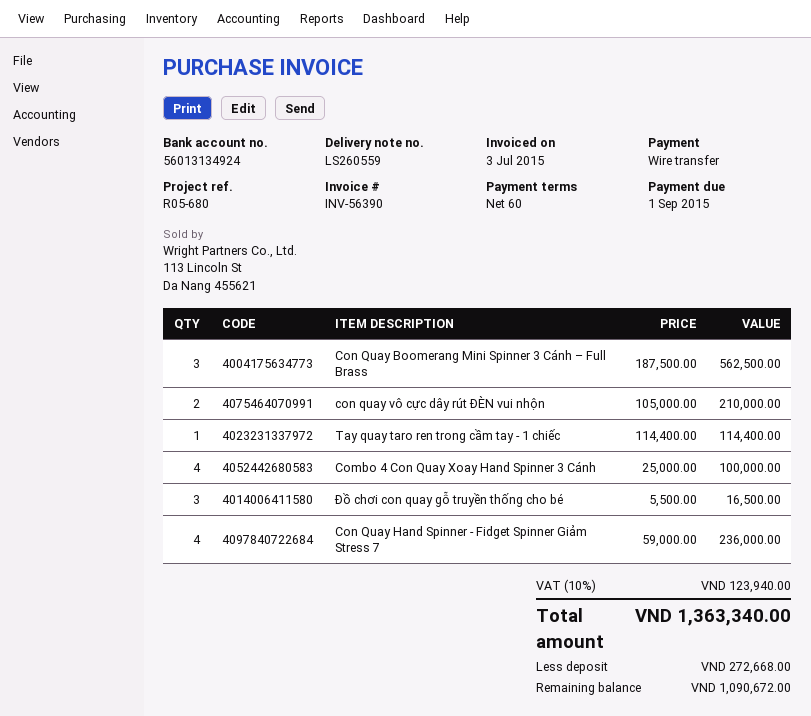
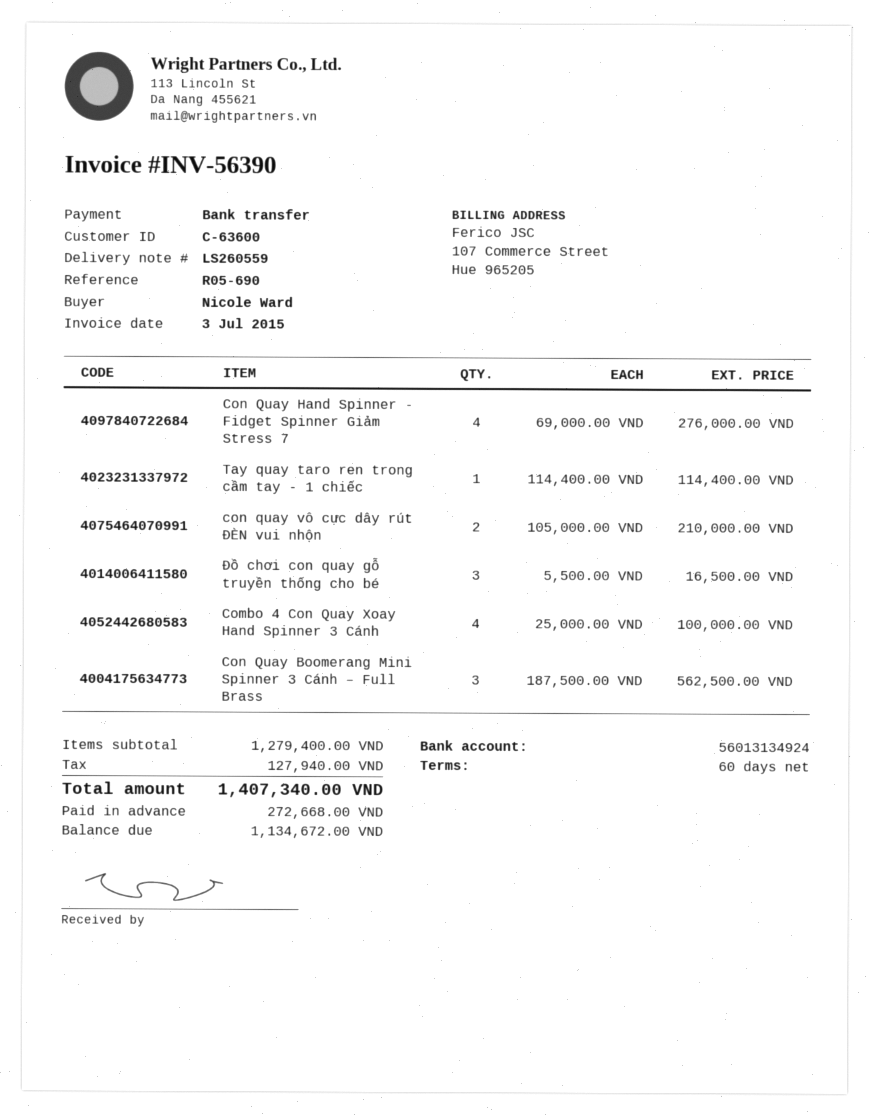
reference: R05-680 -> R05-690
Con Quay Hand Spinner - Fidget Spinner Giảm Stress 7: 4 x 59000.00 = 236000.00 -> 4 x 69000.00 = 276000.00
tax: 123940.00 -> 127940.00
total: 1363340.00 -> 1407340.00
balance: 1090672.00 -> 1134672.00

